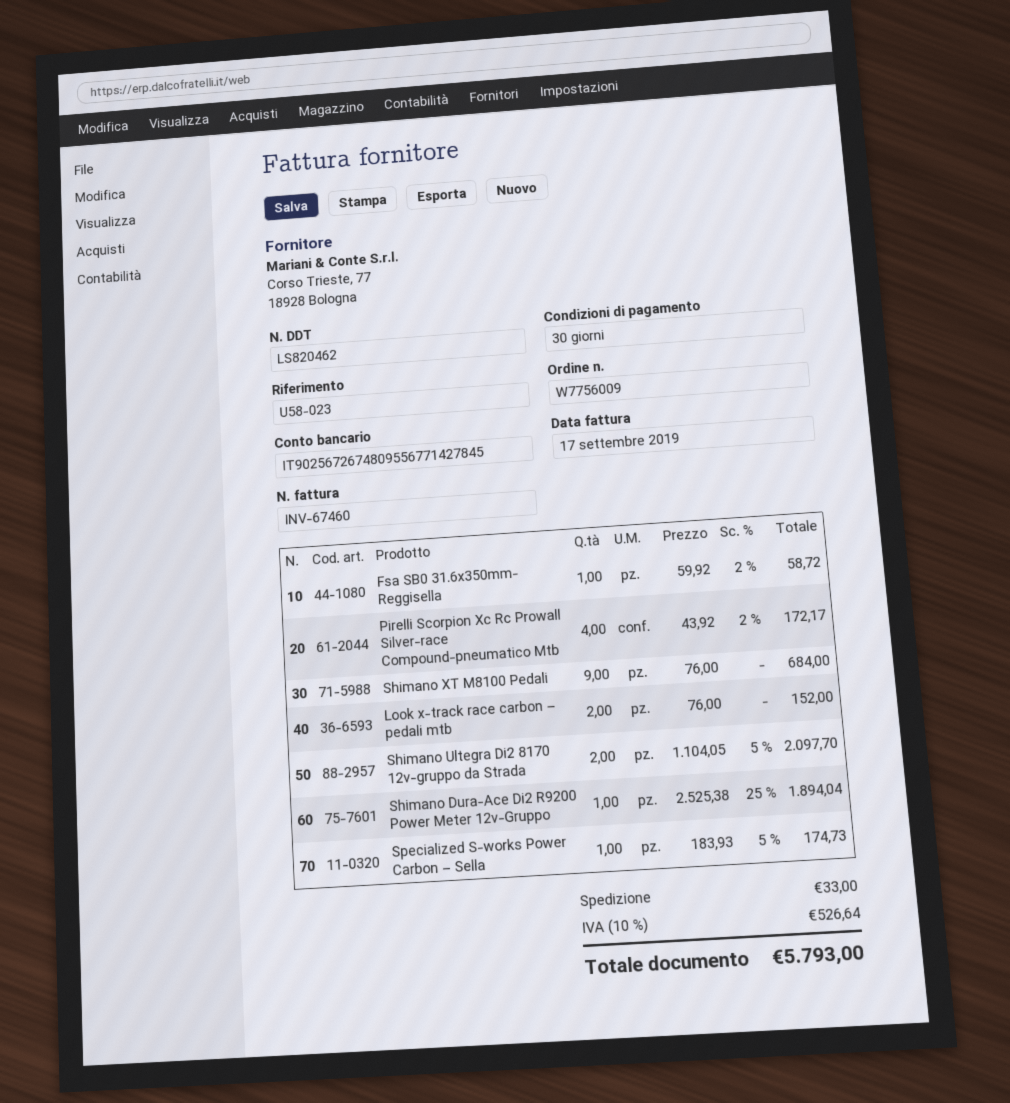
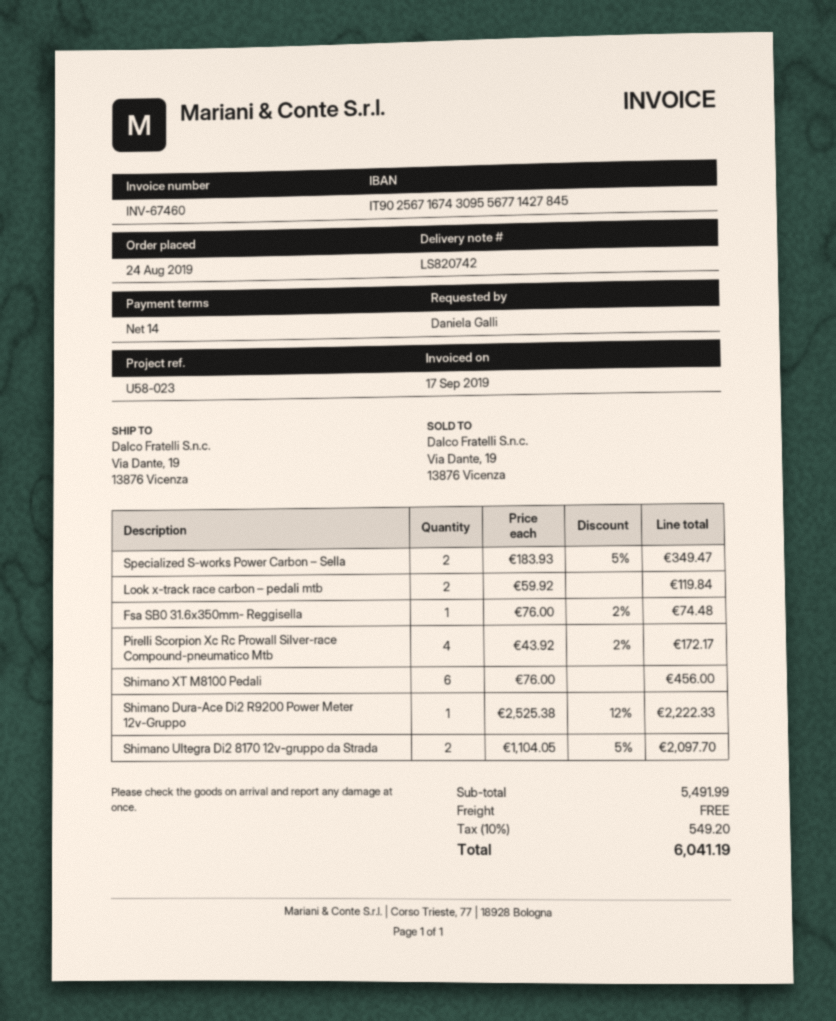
delivery note number: LS820462 -> LS820742
payment terms: 30 days -> 14 days
bank account: IT9025672674809556771427845 -> IT9025671674309556771427845
Fsa SB0 31.6x350mm- Reggisella: 1 x 59.92 - 2% = 58.72 -> 1 x 76.00 - 2% = 74.48
Shimano XT M8100 Pedali: 9 x 76.00 = 684.00 -> 6 x 76.00 = 456.00
Look x-track race carbon – pedali mtb: 2 x 76.00 = 152.00 -> 2 x 59.92 = 119.84
Shimano Dura-Ace Di2 R9200 Power Meter 12v-Gruppo: 1 x 2525.38 - 25% = 1894.04 -> 1 x 2525.38 - 12% = 2222.33
Specialized S-works Power Carbon – Sella: 1 x 183.93 - 5% = 174.73 -> 2 x 183.93 - 5% = 349.47
shipping: 33.00 -> 0.00
tax: 10% = 526.64 -> 10% = 549.20
total: 5793.00 -> 6041.19

